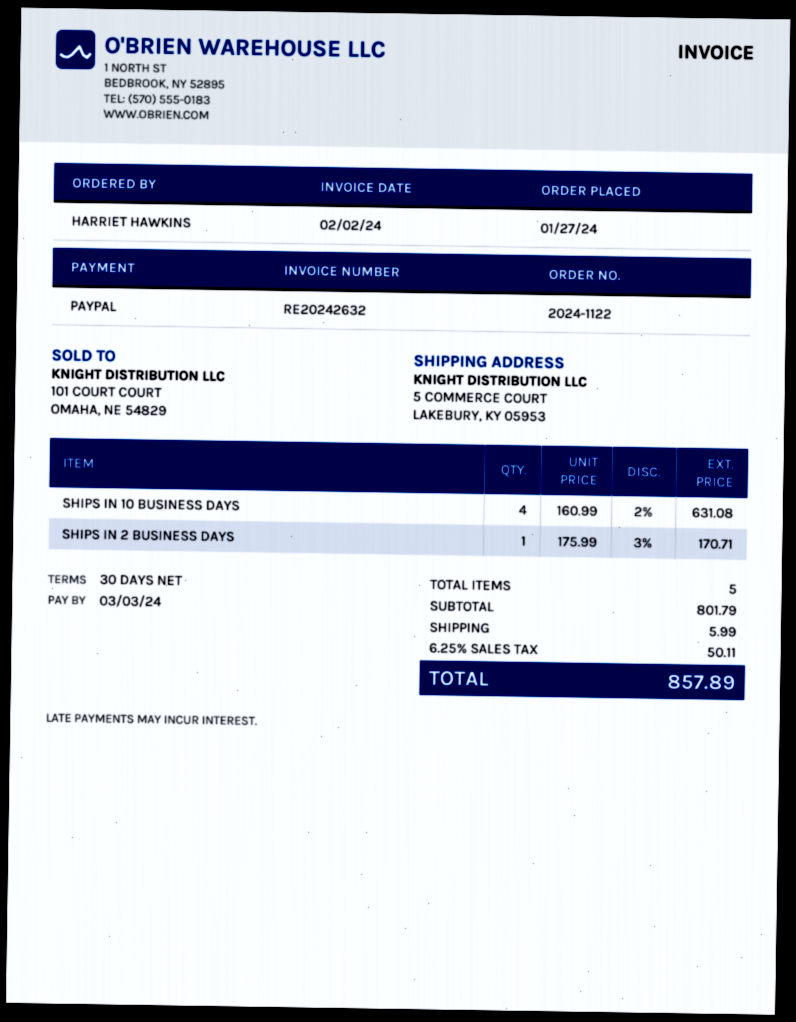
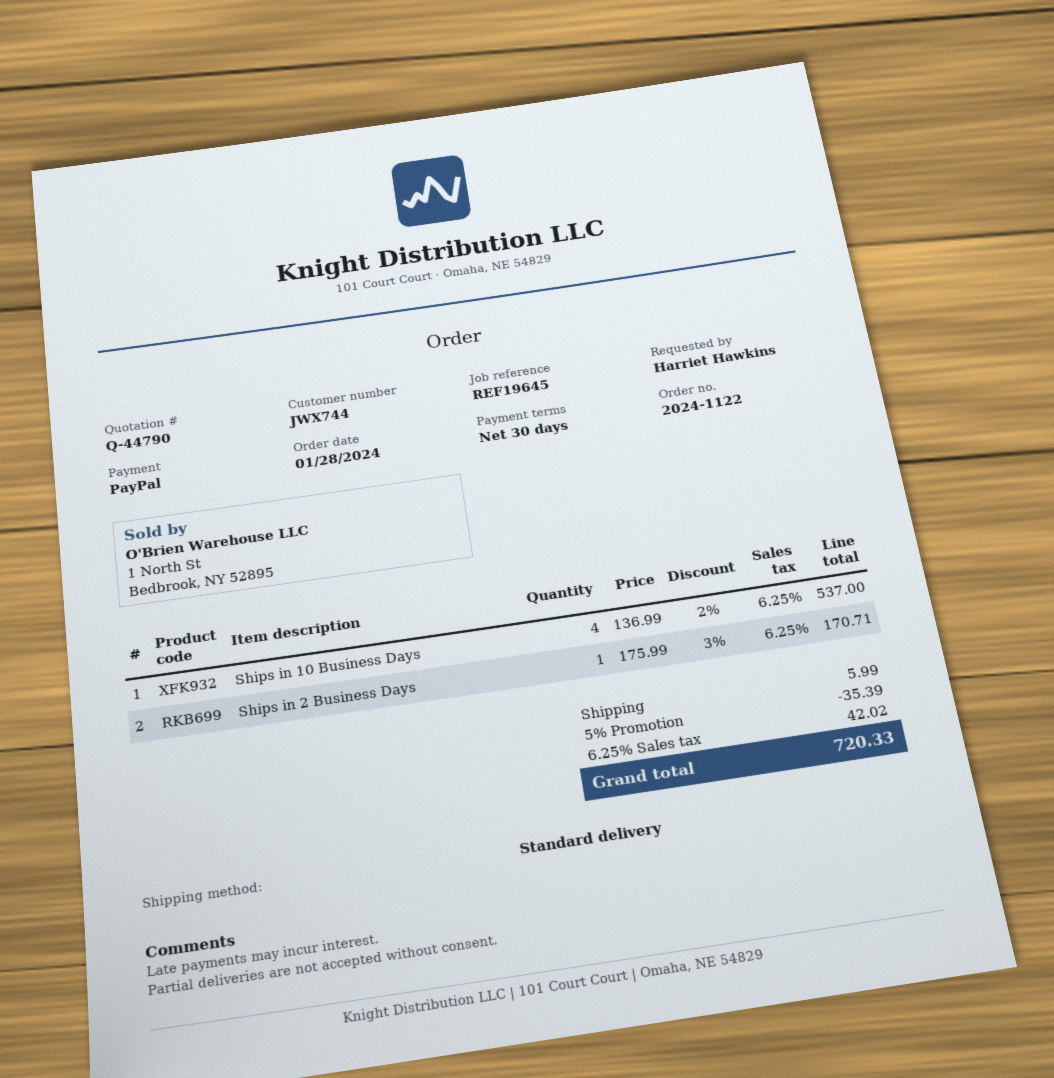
order date: 2024-01-27 -> 2024-01-28
SHIPS IN 10 BUSINESS DAYS: 4 x 160.99 - 2% = 631.08 -> 4 x 136.99 - 2% = 537.00
discount: none -> 5% = 35.39
tax: 6.25% = 50.11 -> 6.25% = 42.02
total: 857.89 -> 720.33

